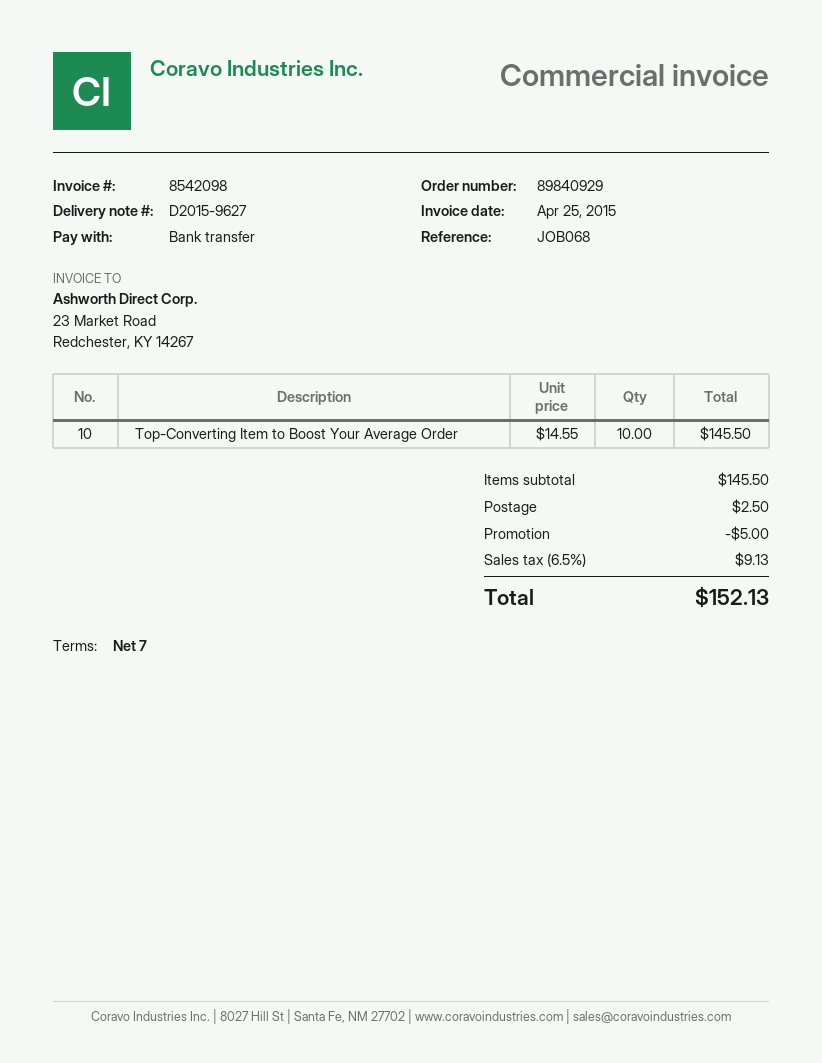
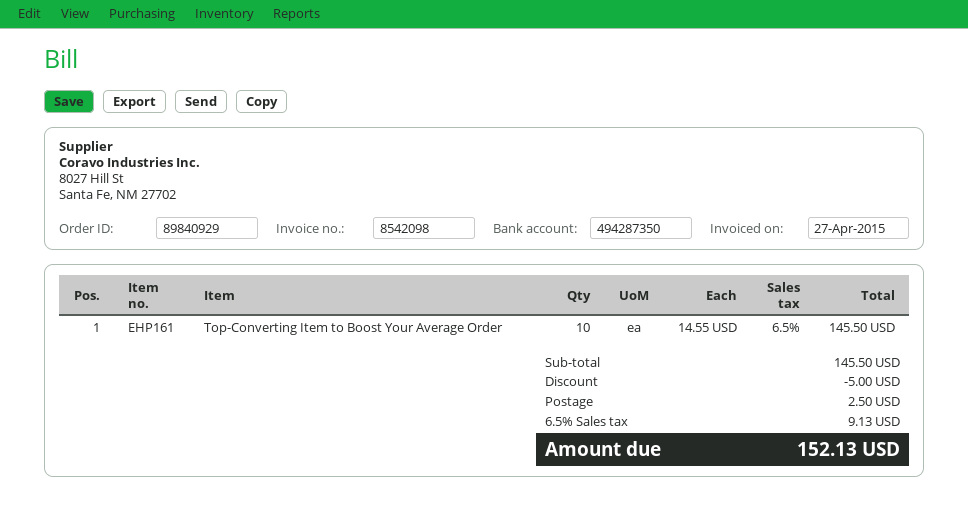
invoice date: 2015-04-25 -> 2015-04-27

